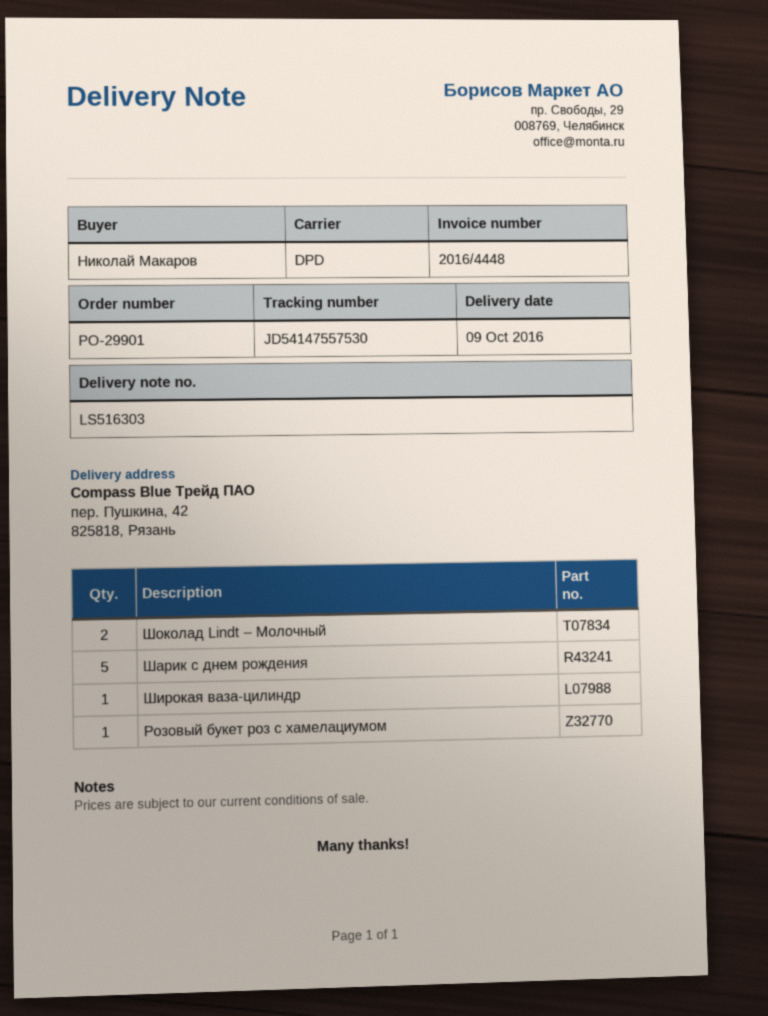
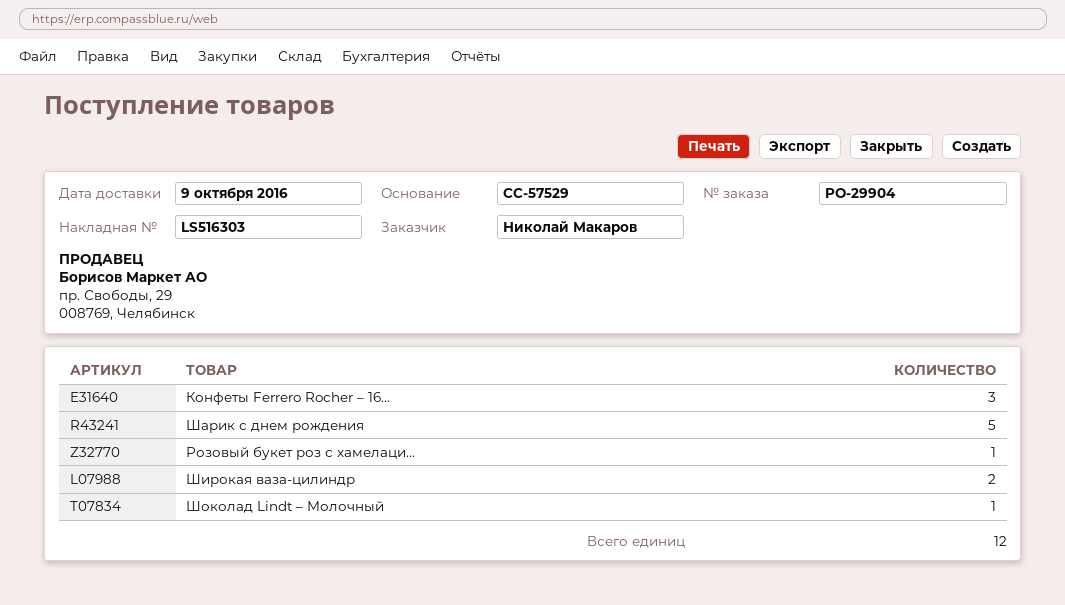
order number: PO-29901 -> PO-29904
Шоколад Lindt – Молочный: 2 -> 1
Широкая ваза-цилиндр: 1 -> 2
Конфеты Ferrero Rocher – 16...: none -> 3

